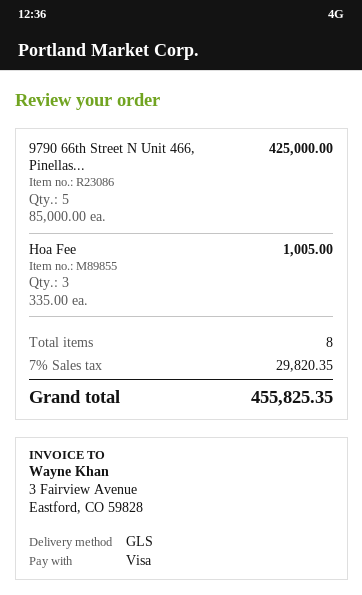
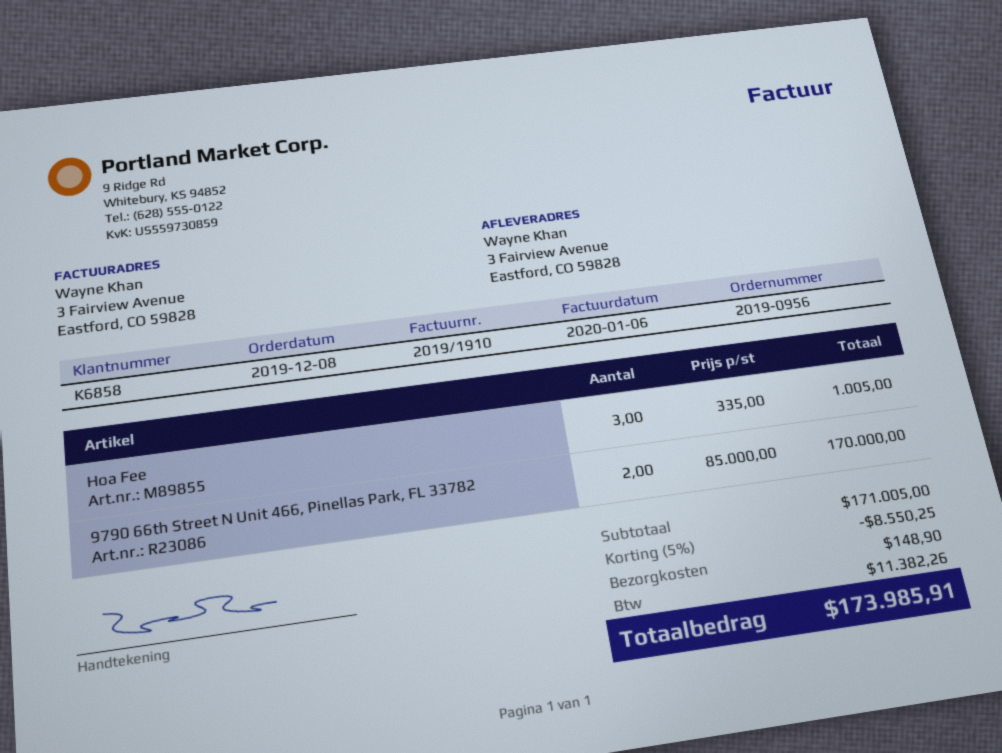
9790 66th Street N Unit 466, Pinellas...: 5 x 85000.00 = 425000.00 -> 2 x 85000.00 = 170000.00
discount: none -> 5% = 8550.25
shipping: none -> 148.90
tax: 29820.35 -> 11382.26
total: 455825.35 -> 173985.91

